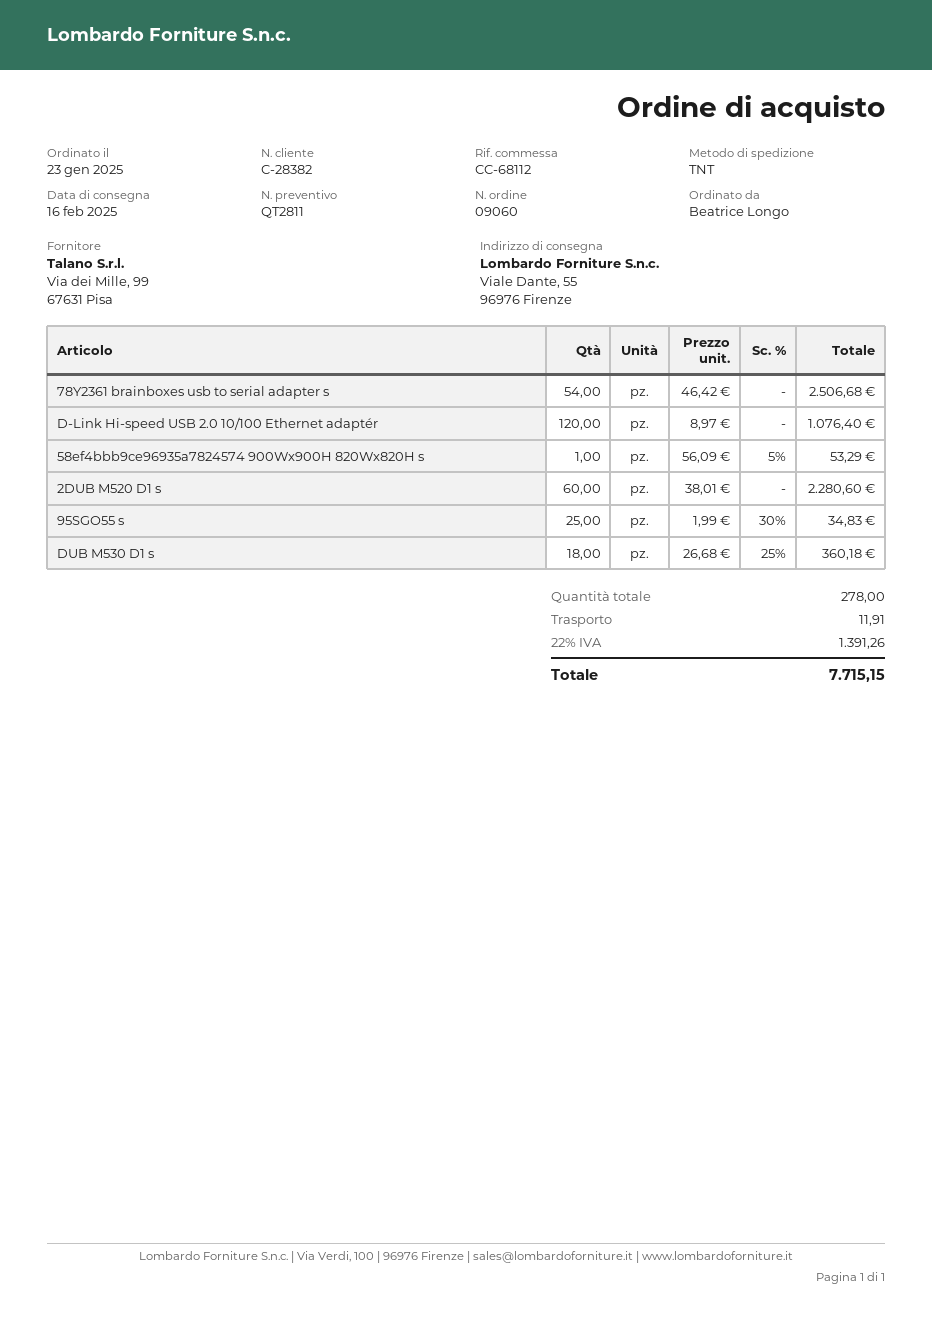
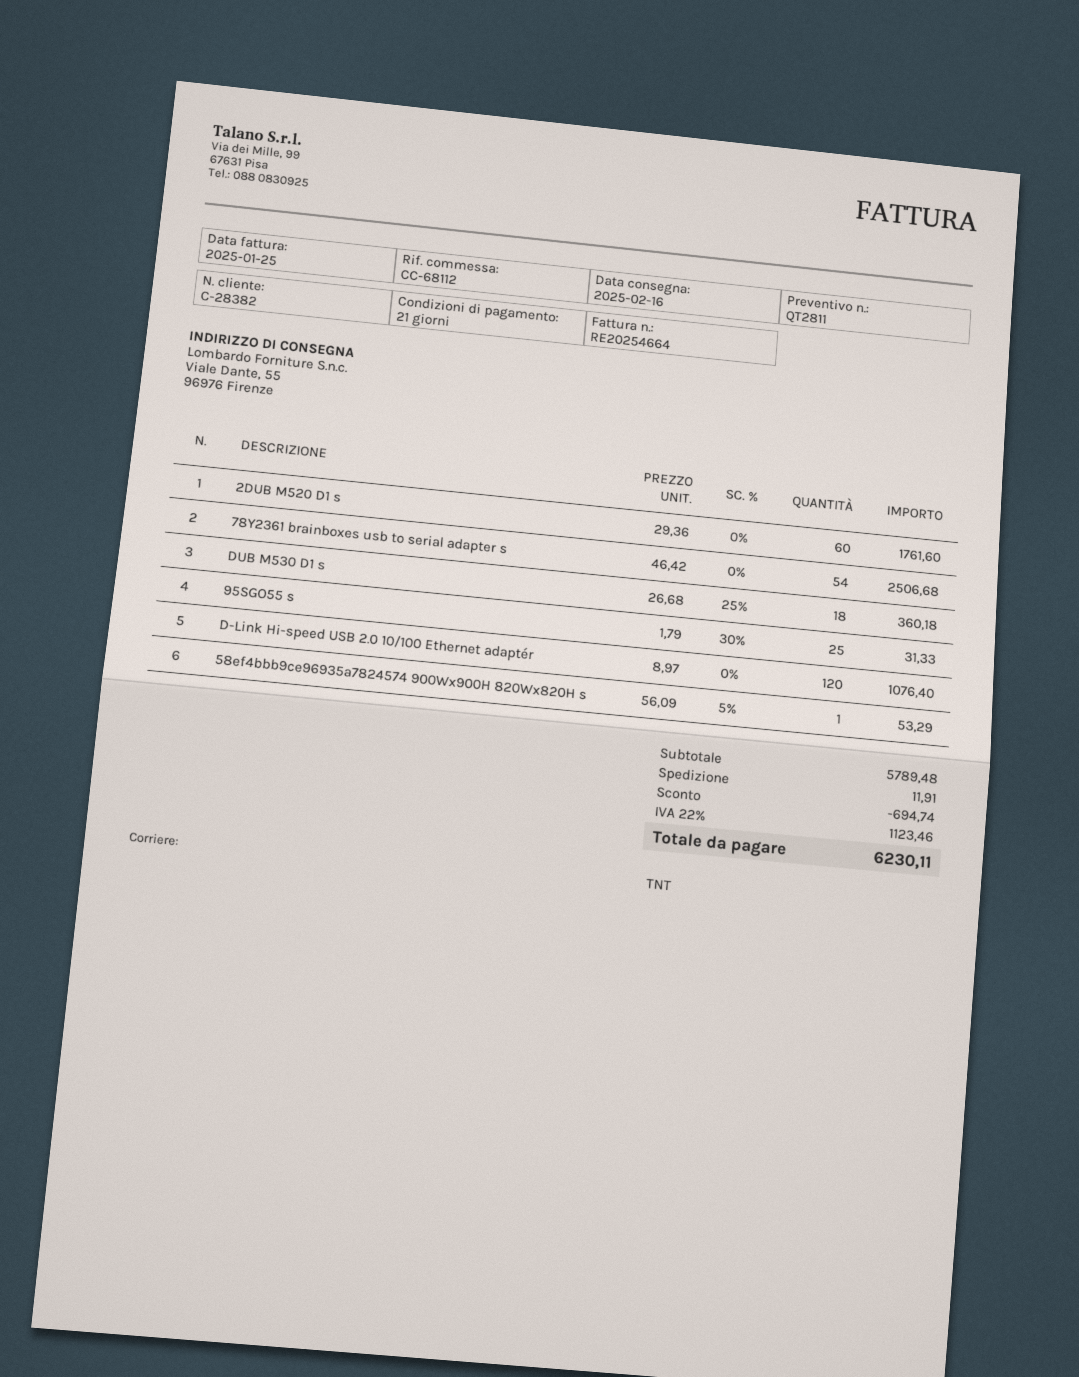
2DUB M520 D1 s: 60 x 38.01 = 2280.60 -> 60 x 29.36 = 1761.60
95SGO55 s: 25 x 1.99 - 30% = 34.83 -> 25 x 1.79 - 30% = 31.33
discount: none -> 694.74
tax: 22% = 1391.26 -> 22% = 1123.46
total: 7715.15 -> 6230.11

